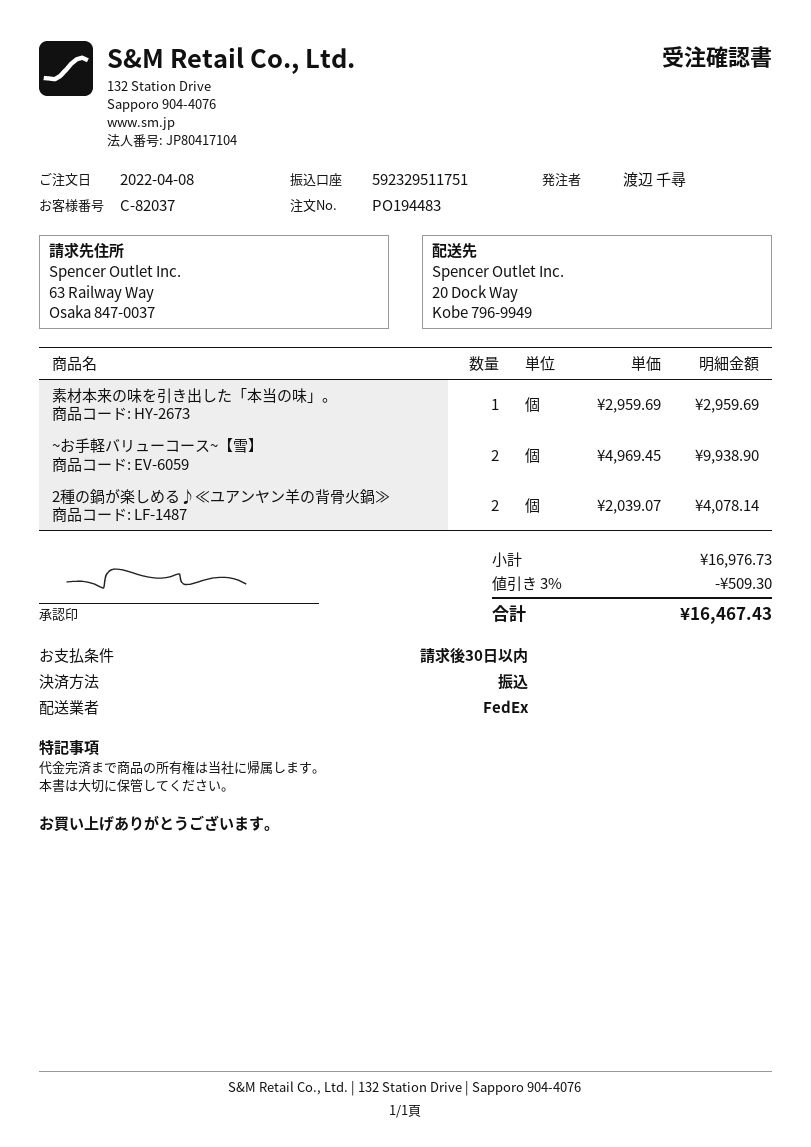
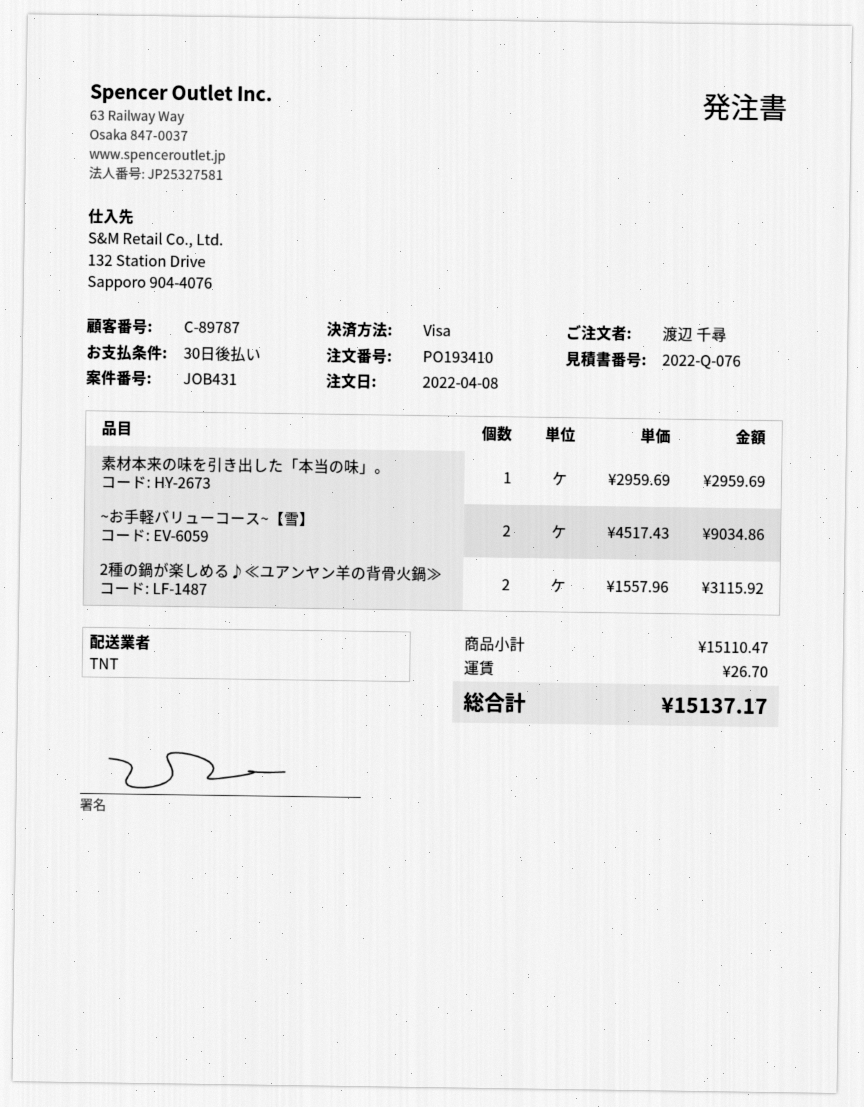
order number: PO194483 -> PO193410
customer number: C-82037 -> C-89787
payment method: bank transfer -> Visa
shipping method: FedEx -> TNT
~お手軽バリューコース~【雪】: 2 x 4969.45 = 9938.90 -> 2 x 4517.43 = 9034.86
2種の鍋が楽しめる♪≪ユアンヤン羊の背骨火鍋≫: 2 x 2039.07 = 4078.14 -> 2 x 1557.96 = 3115.92
subtotal: 16976.73 -> 15110.47
discount: 3% = 509.30 -> none
shipping: none -> 26.70
total: 16467.43 -> 15137.17

